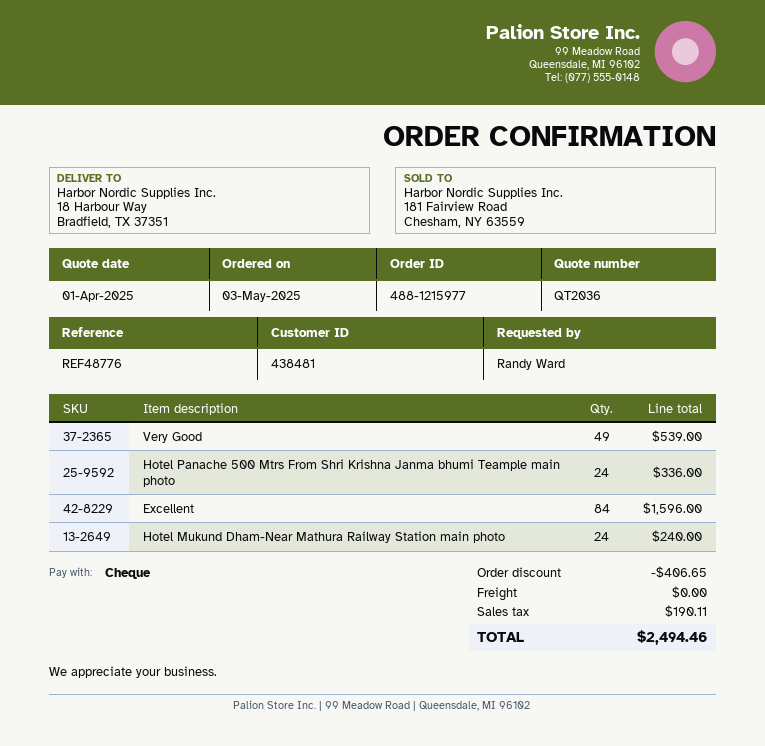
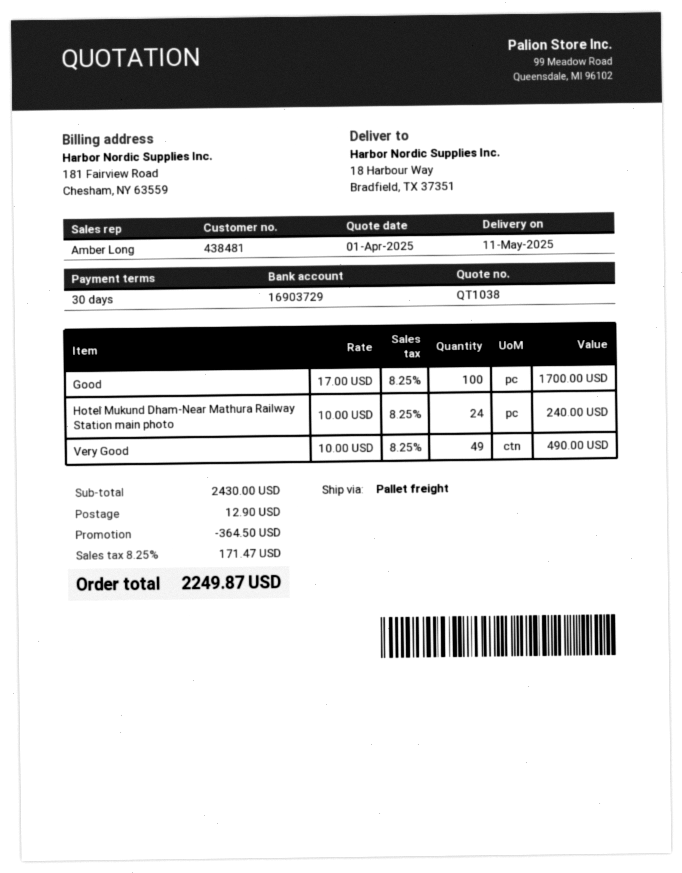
quote number: QT2036 -> QT1038
Very Good: 49 for 539.00 -> 49 for 490.00
Hotel Panache 500 Mtrs From Shri Krishna Janma bhumi Teample main photo: 24 for 336.00 -> none
Excellent: 84 for 1596.00 -> none
Good: none -> 100 for 1700.00
discount: 406.65 -> 364.50
shipping: 0.00 -> 12.90
tax: 190.11 -> 171.47
total: 2494.46 -> 2249.87

